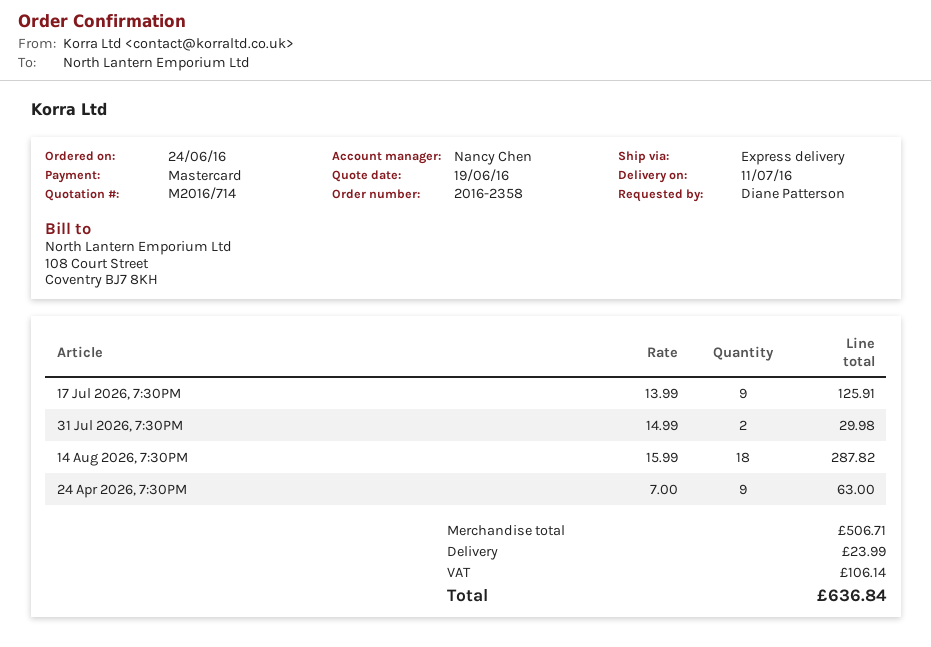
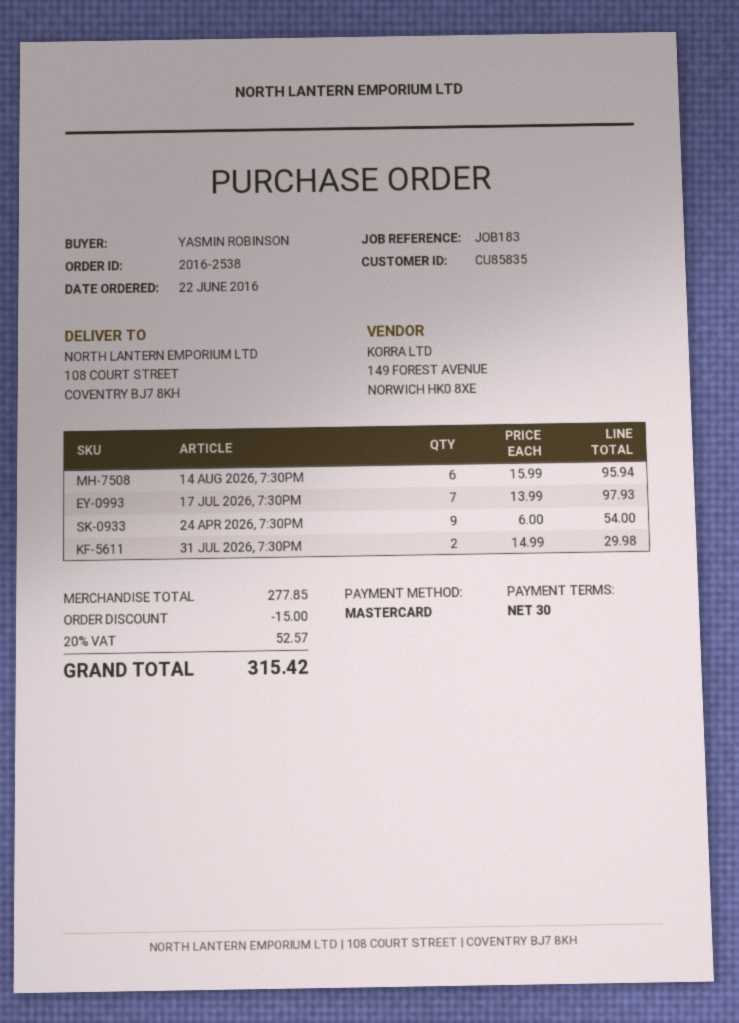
order number: 2016-2358 -> 2016-2538
order date: 2016-06-24 -> 2016-06-22
ordered by: Diane Patterson -> YASMIN ROBINSON
17 Jul 2026, 7:30PM: 9 x 13.99 = 125.91 -> 7 x 13.99 = 97.93
14 Aug 2026, 7:30PM: 18 x 15.99 = 287.82 -> 6 x 15.99 = 95.94
24 Apr 2026, 7:30PM: 9 x 7.00 = 63.00 -> 9 x 6.00 = 54.00
subtotal: 506.71 -> 277.85
discount: none -> 15.00
shipping: 23.99 -> none
tax: 106.14 -> 52.57
total: 636.84 -> 315.42

